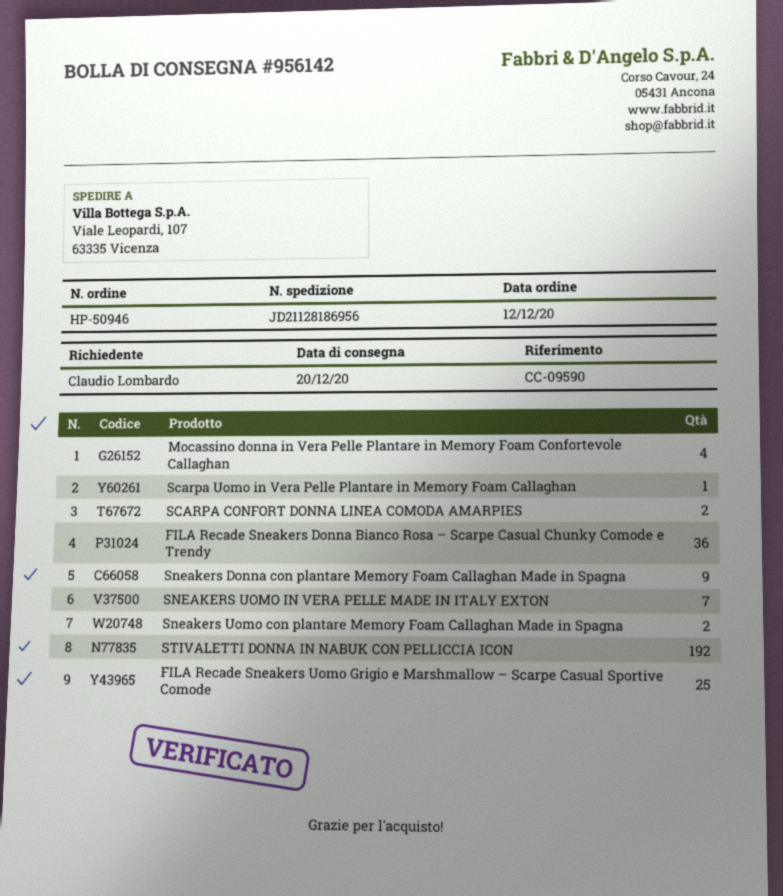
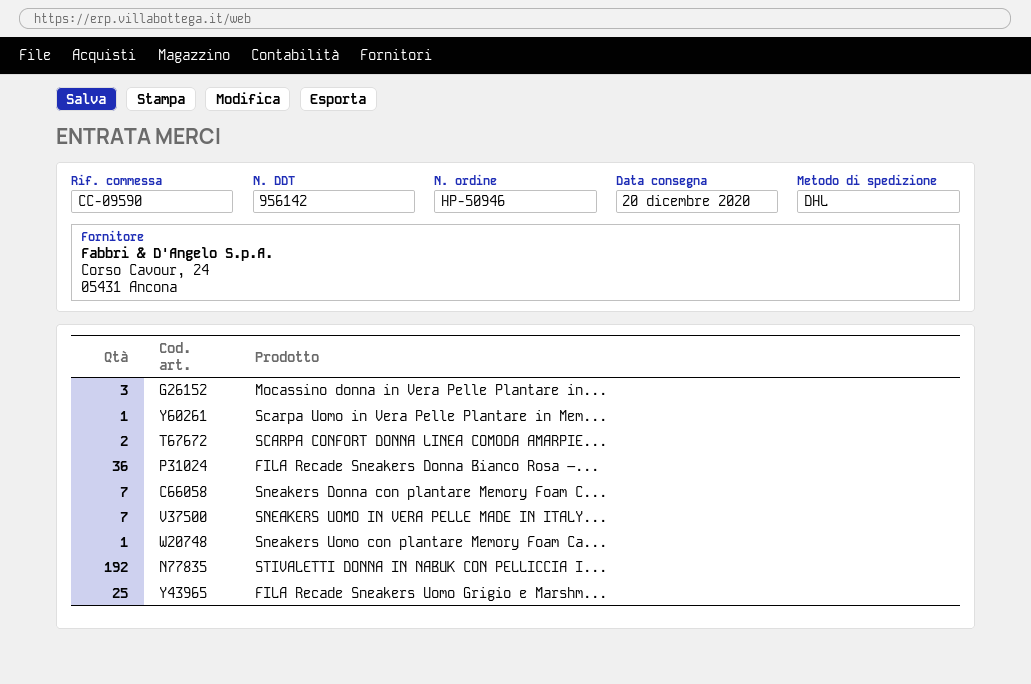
Mocassino donna in Vera Pelle Plantare in Memory Foam Confortevole Callaghan: 4 -> 3
Sneakers Donna con plantare Memory Foam Callaghan Made in Spagna: 9 -> 7
Sneakers Uomo con plantare Memory Foam Callaghan Made in Spagna: 2 -> 1

